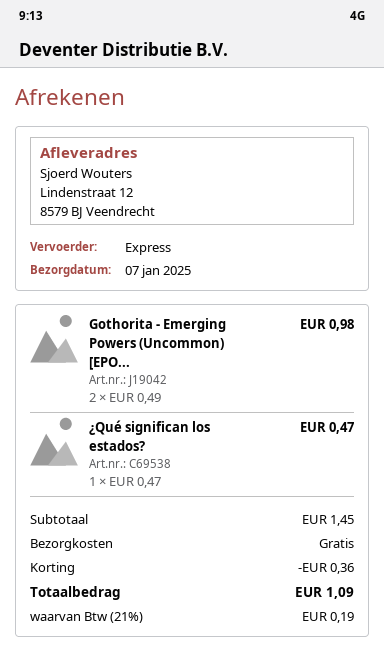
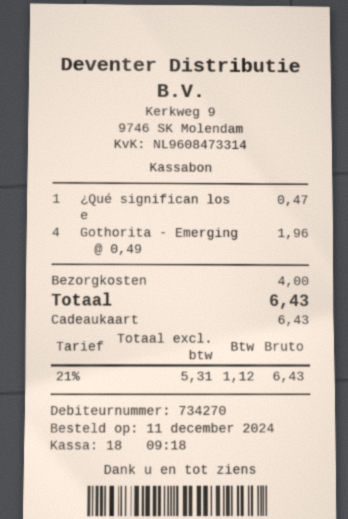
Gothorita - Emerging Powers (Uncommon) [EPO...: 2 x 0.49 = 0.98 -> 4 x 0.49 = 1.96
discount: 0.36 -> none
shipping: 0.00 -> 4.00
tax: 21% = 0.19 -> 21% = 1.12
total: 1.09 -> 6.43

